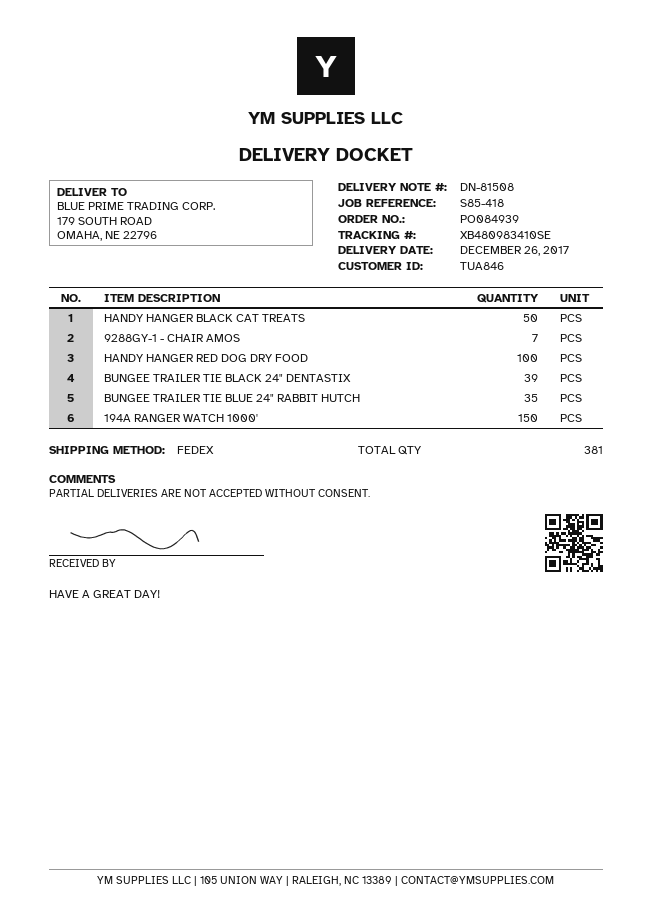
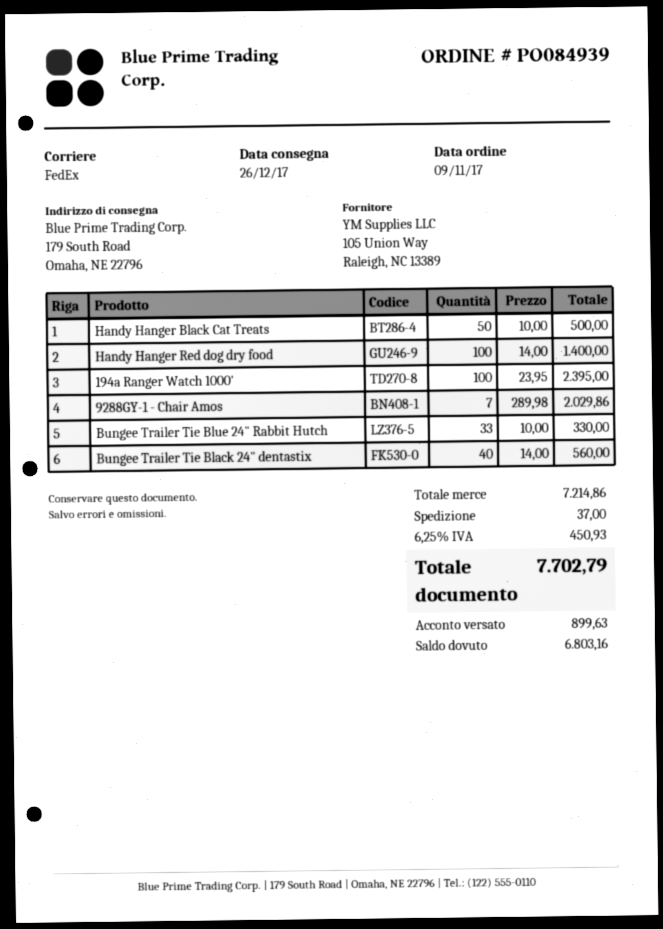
BUNGEE TRAILER TIE BLACK 24" DENTASTIX: 39 -> 40
BUNGEE TRAILER TIE BLUE 24" RABBIT HUTCH: 35 -> 33
194A RANGER WATCH 1000': 150 -> 100

